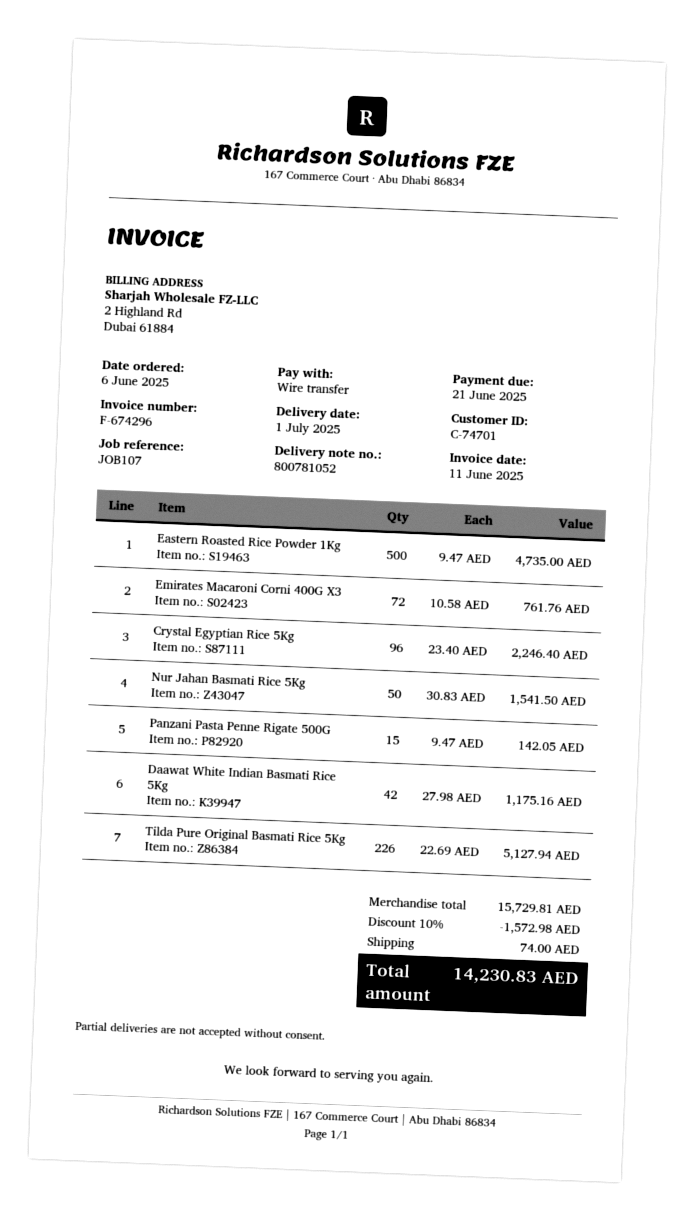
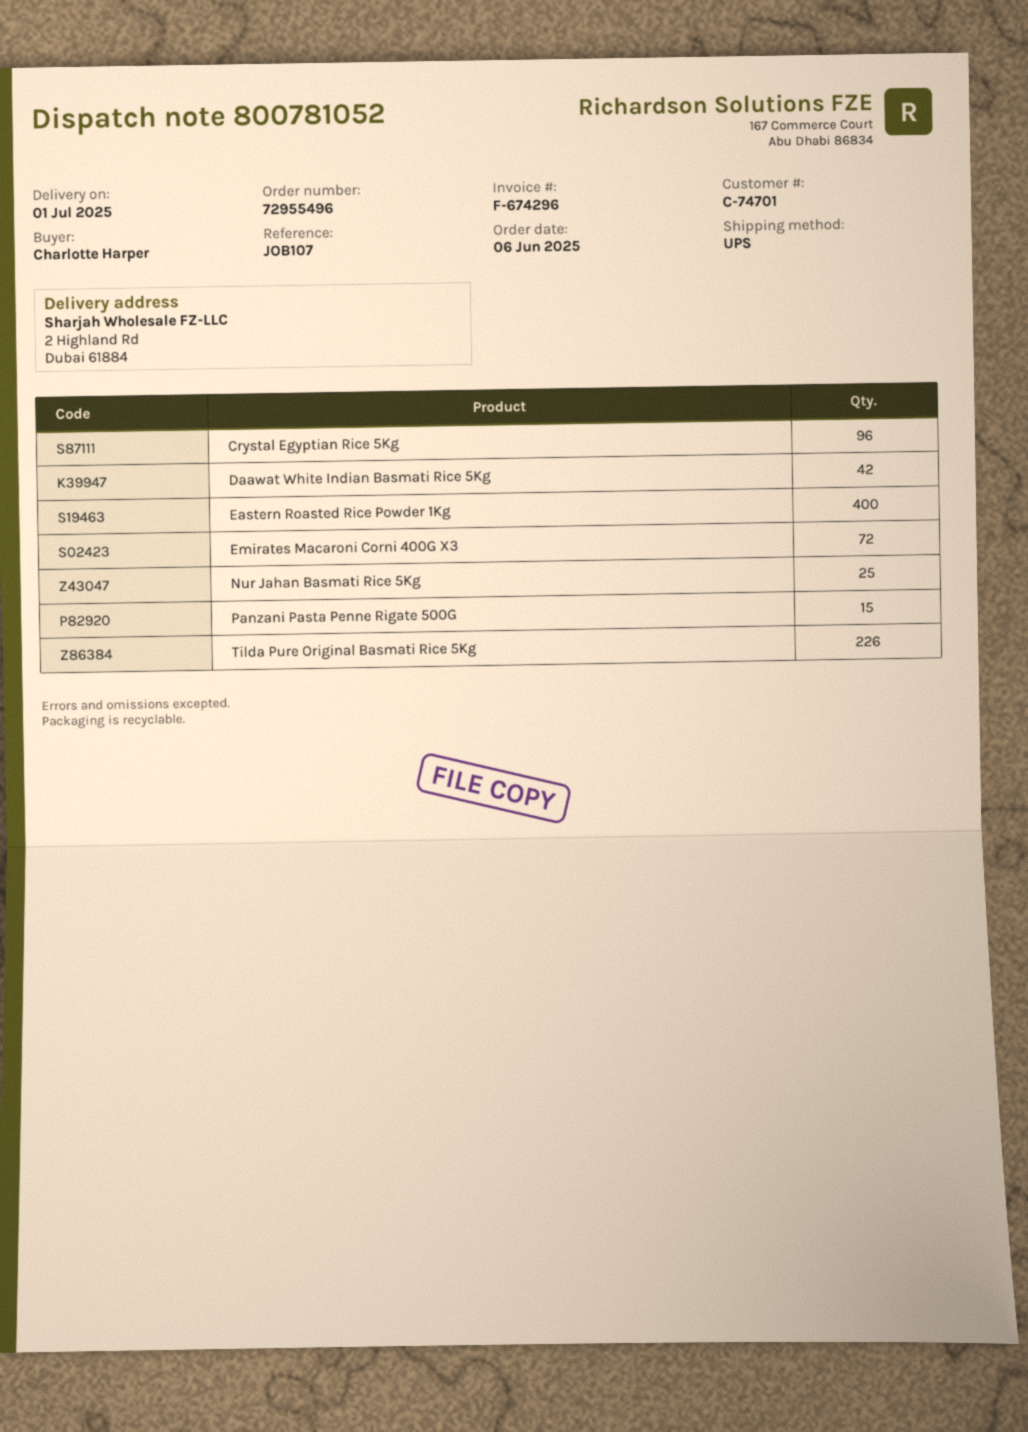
Eastern Roasted Rice Powder 1Kg: 500 -> 400
Nur Jahan Basmati Rice 5Kg: 50 -> 25

